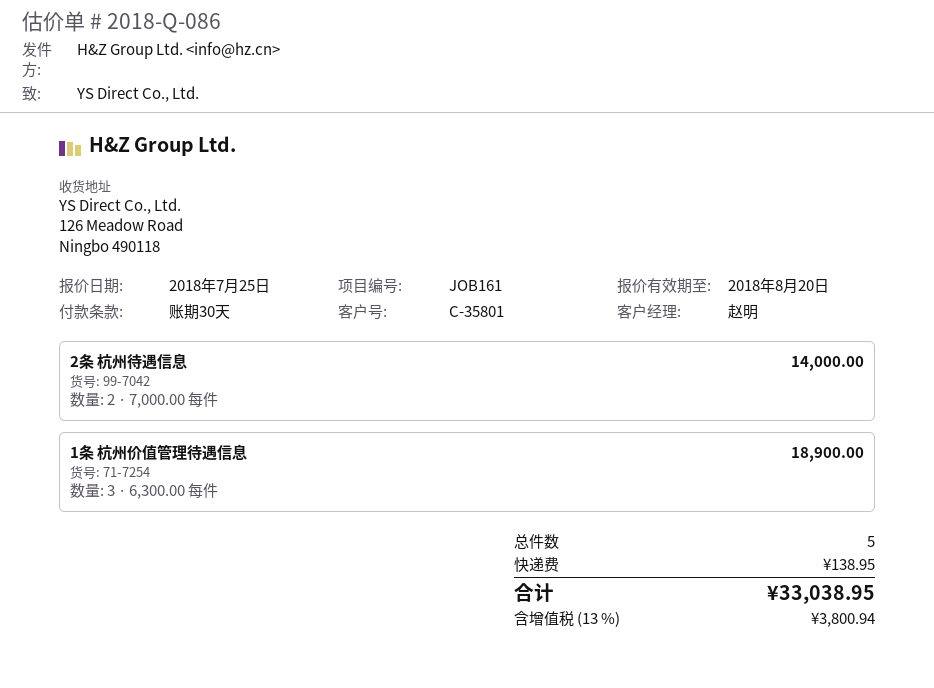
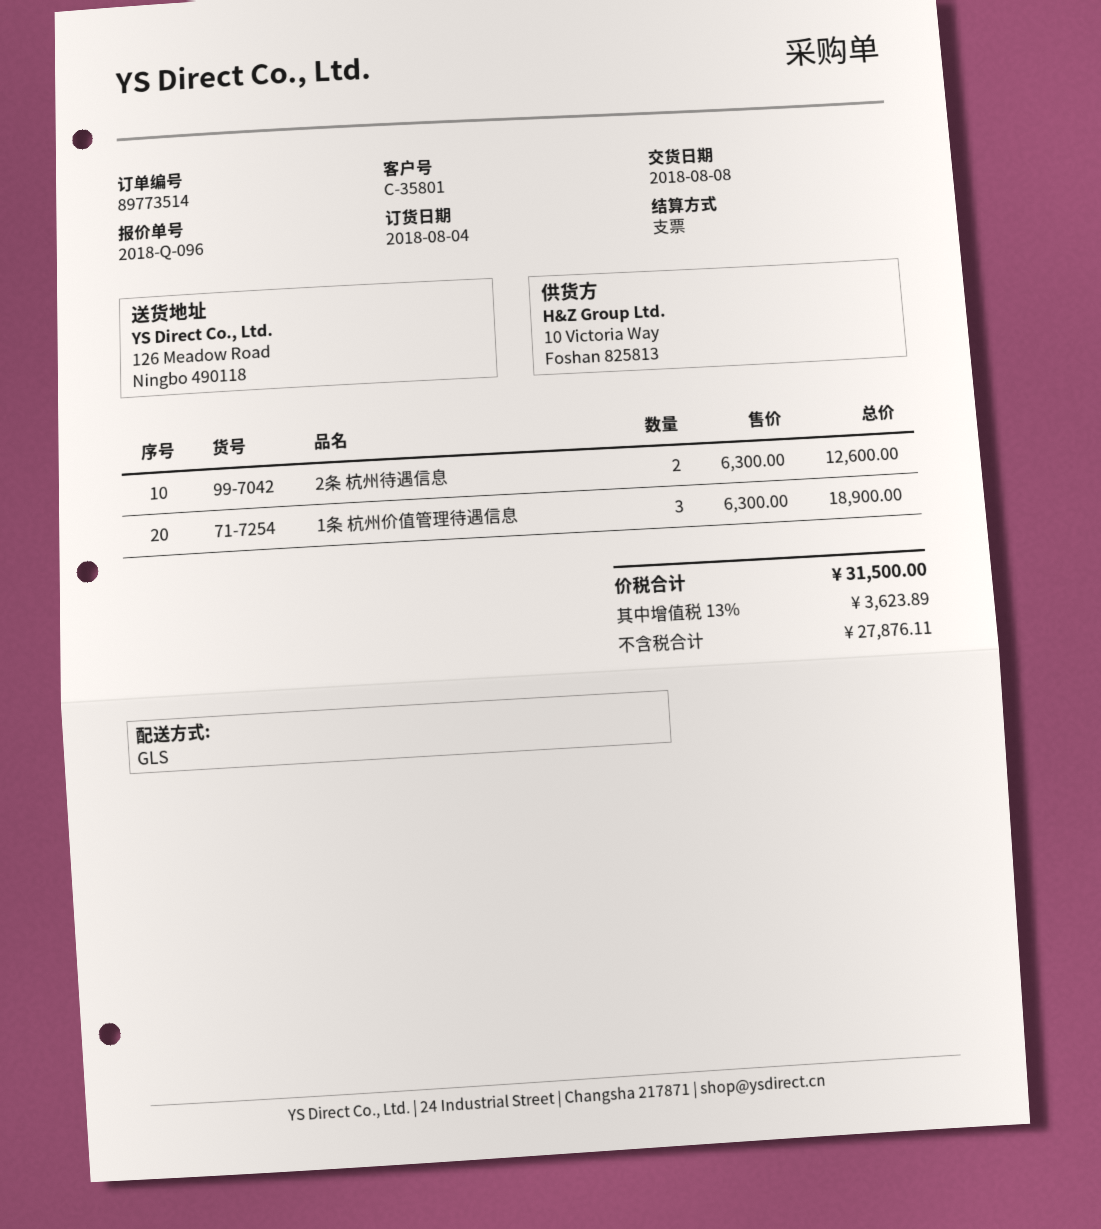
quote number: 2018-Q-086 -> 2018-Q-096
2条 杭州待遇信息: 2 x 7000.00 = 14000.00 -> 2 x 6300.00 = 12600.00
shipping: 138.95 -> none
tax: 13% = 3800.94 -> 13% = 3623.89
total: 33038.95 -> 31500.00

